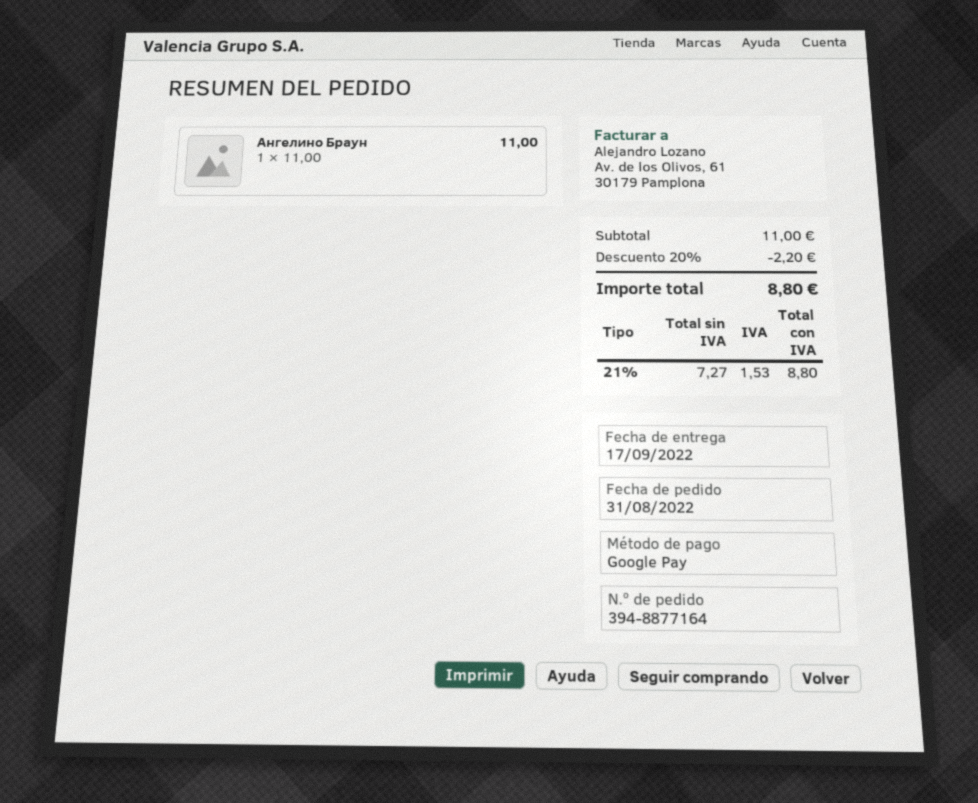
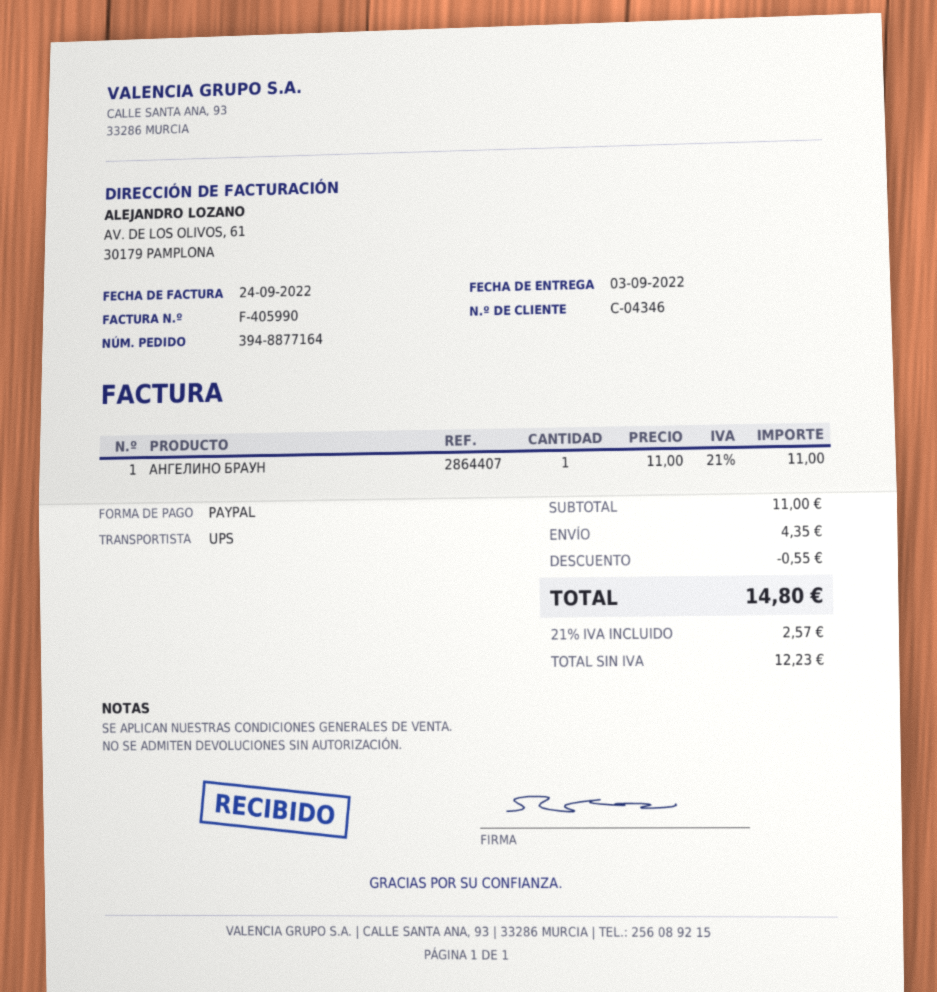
delivery date: 2022-09-17 -> 2022-09-03
payment method: Google Pay -> PayPal
discount: 2.20 -> 0.55
shipping: none -> 4.35
net: 7.27 -> 12.23
tax: 21% = 1.53 -> 21% = 2.57
total: 8.80 -> 14.80

